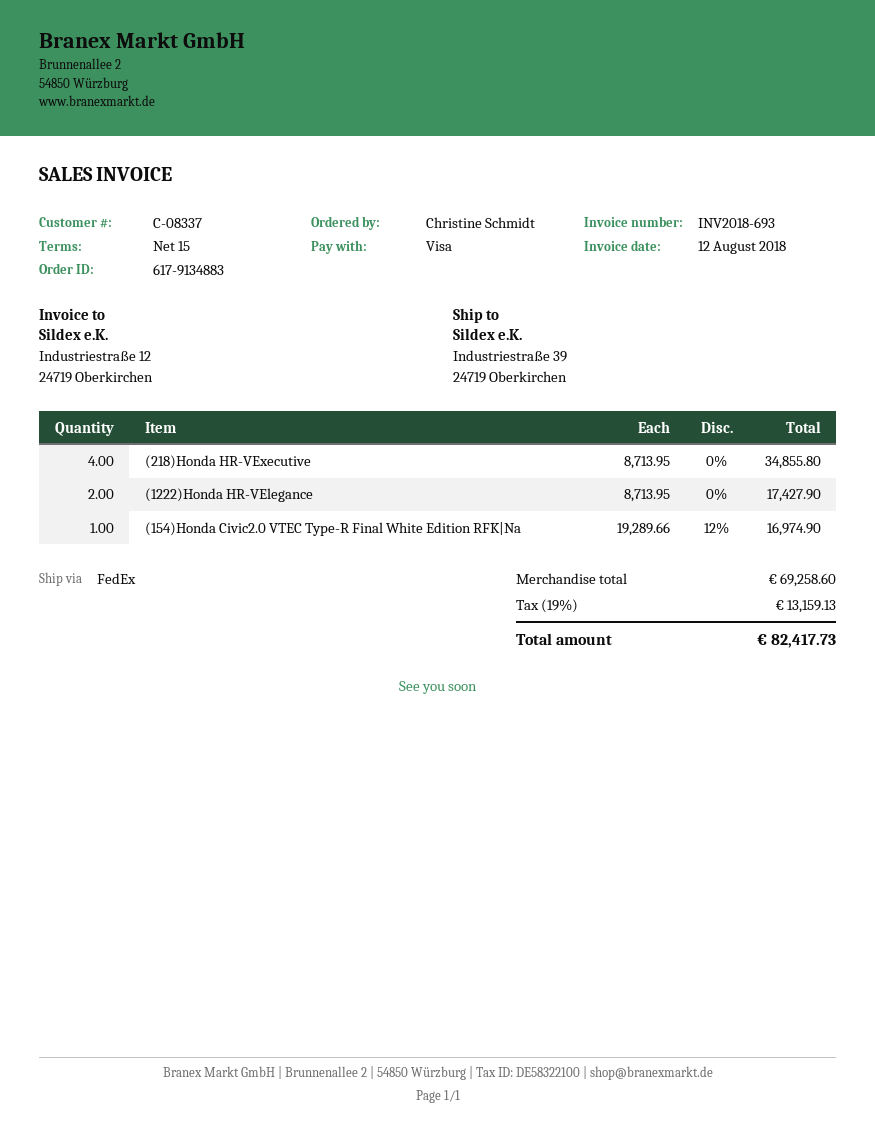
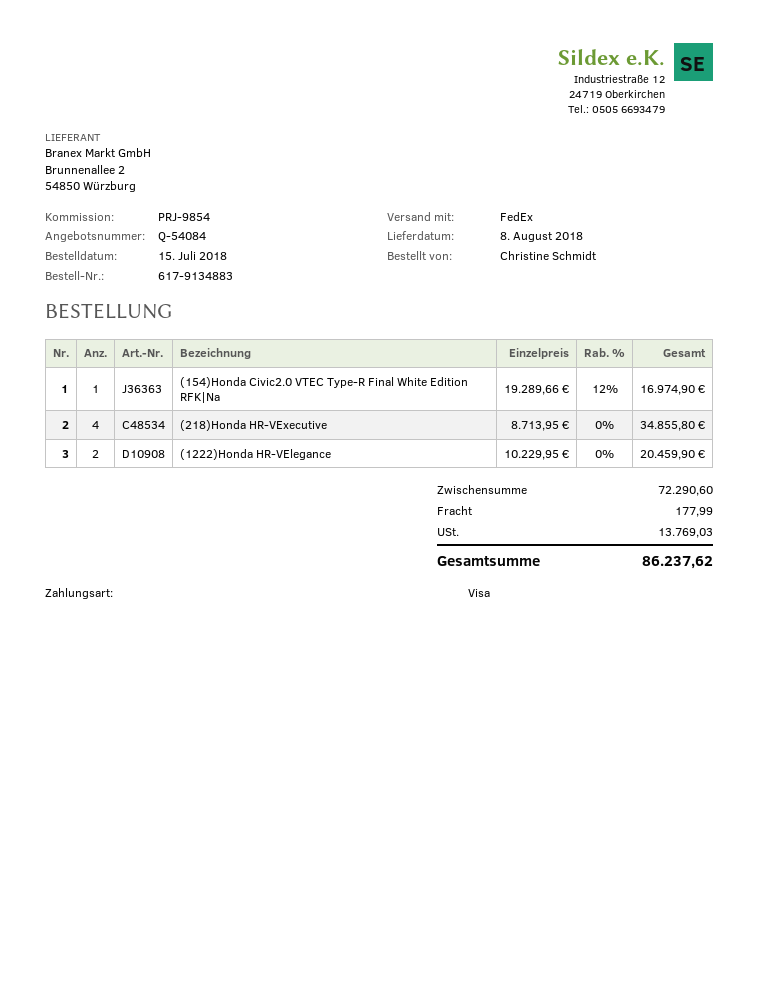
(1222)Honda HR-VElegance: 2 x 8713.95 = 17427.90 -> 2 x 10229.95 = 20459.90
subtotal: 69258.60 -> 72290.60
shipping: none -> 177.99
tax: 13159.13 -> 13769.03
total: 82417.73 -> 86237.62

